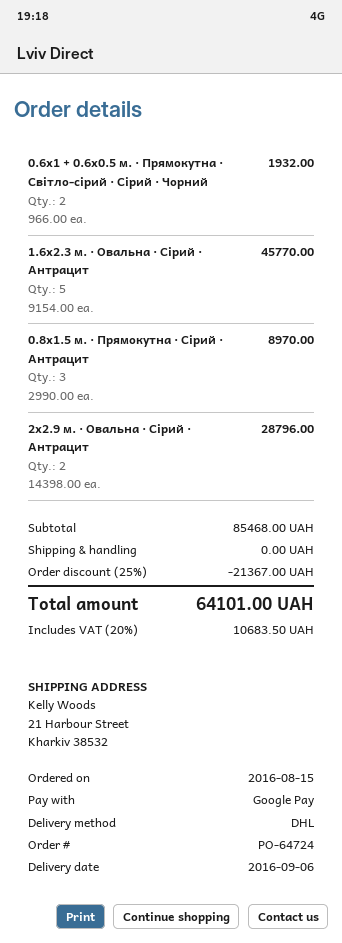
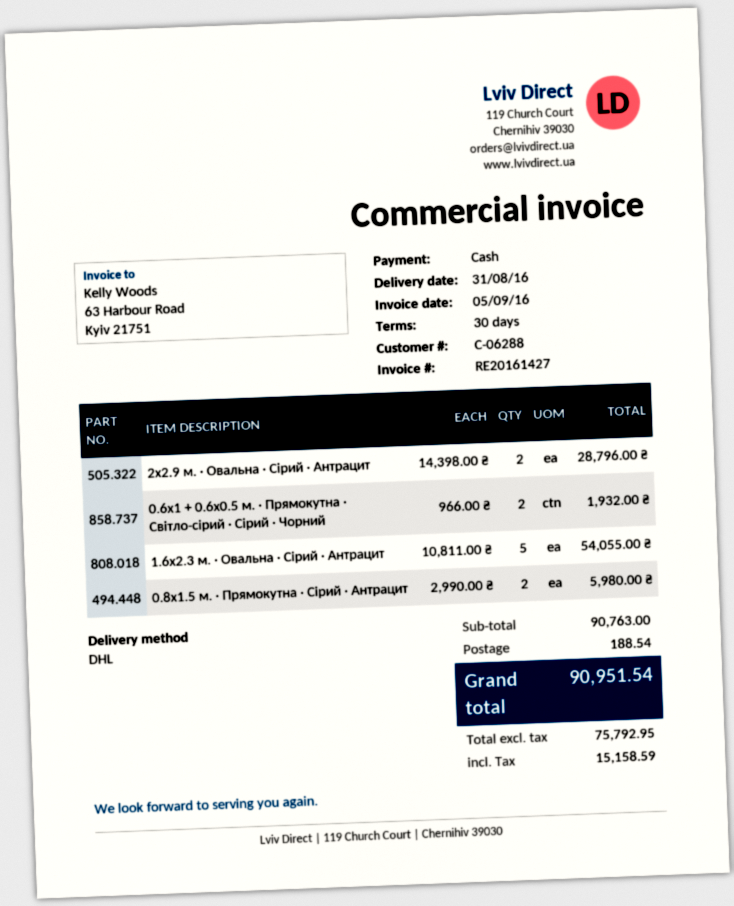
delivery date: 2016-09-06 -> 2016-08-31
payment method: Google Pay -> cash
1.6x2.3 м. · Овальна · Сірий · Антрацит: 5 x 9154.00 = 45770.00 -> 5 x 10811.00 = 54055.00
0.8x1.5 м. · Прямокутна · Сірий · Антрацит: 3 x 2990.00 = 8970.00 -> 2 x 2990.00 = 5980.00
subtotal: 85468.00 -> 90763.00
discount: 25% = 21367.00 -> none
shipping: 0.00 -> 188.54
tax: 10683.50 -> 15158.59
total: 64101.00 -> 90951.54

